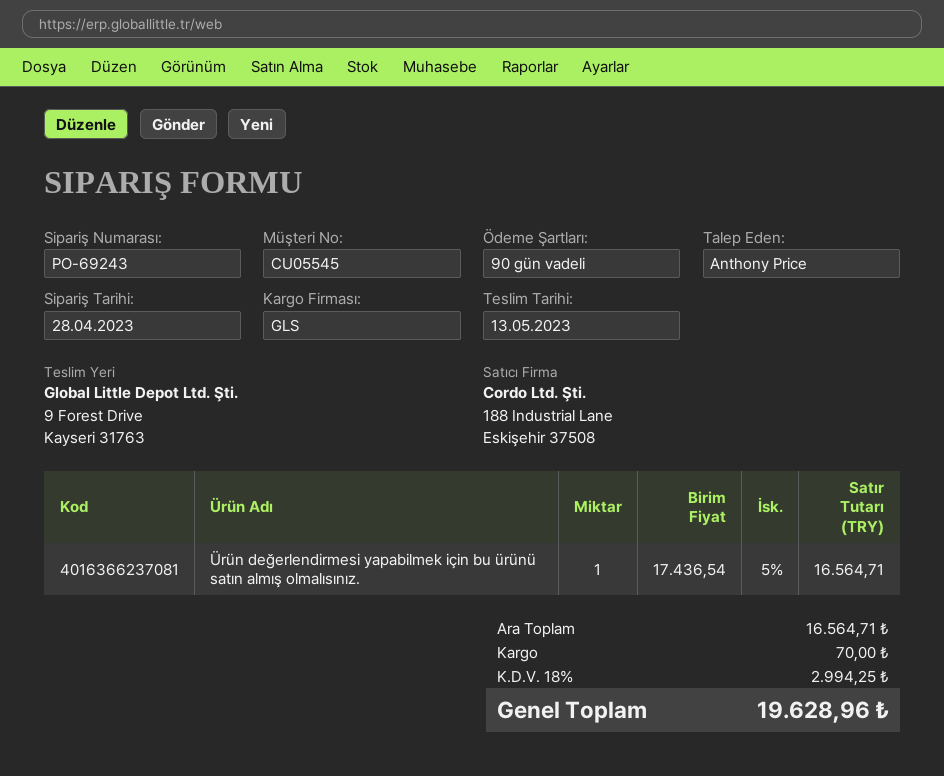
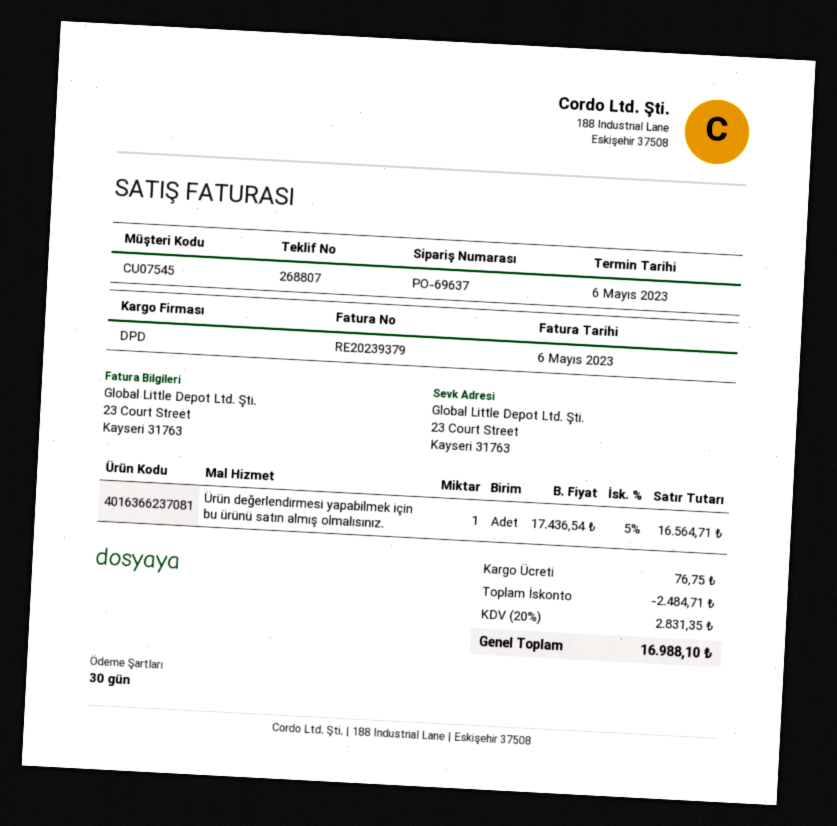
order number: PO-69243 -> PO-69637
delivery date: 2023-05-13 -> 2023-05-06
payment terms: 90 days -> 30 days
customer number: CU05545 -> CU07545
shipping method: GLS -> DPD
ship to: 9 Forest Drive, Kayseri 31763 -> 23 Court Street, Kayseri 31763
discount: none -> 2484.71
shipping: 70.00 -> 76.75
tax: 18% = 2994.25 -> 20% = 2831.35
total: 19628.96 -> 16988.10

